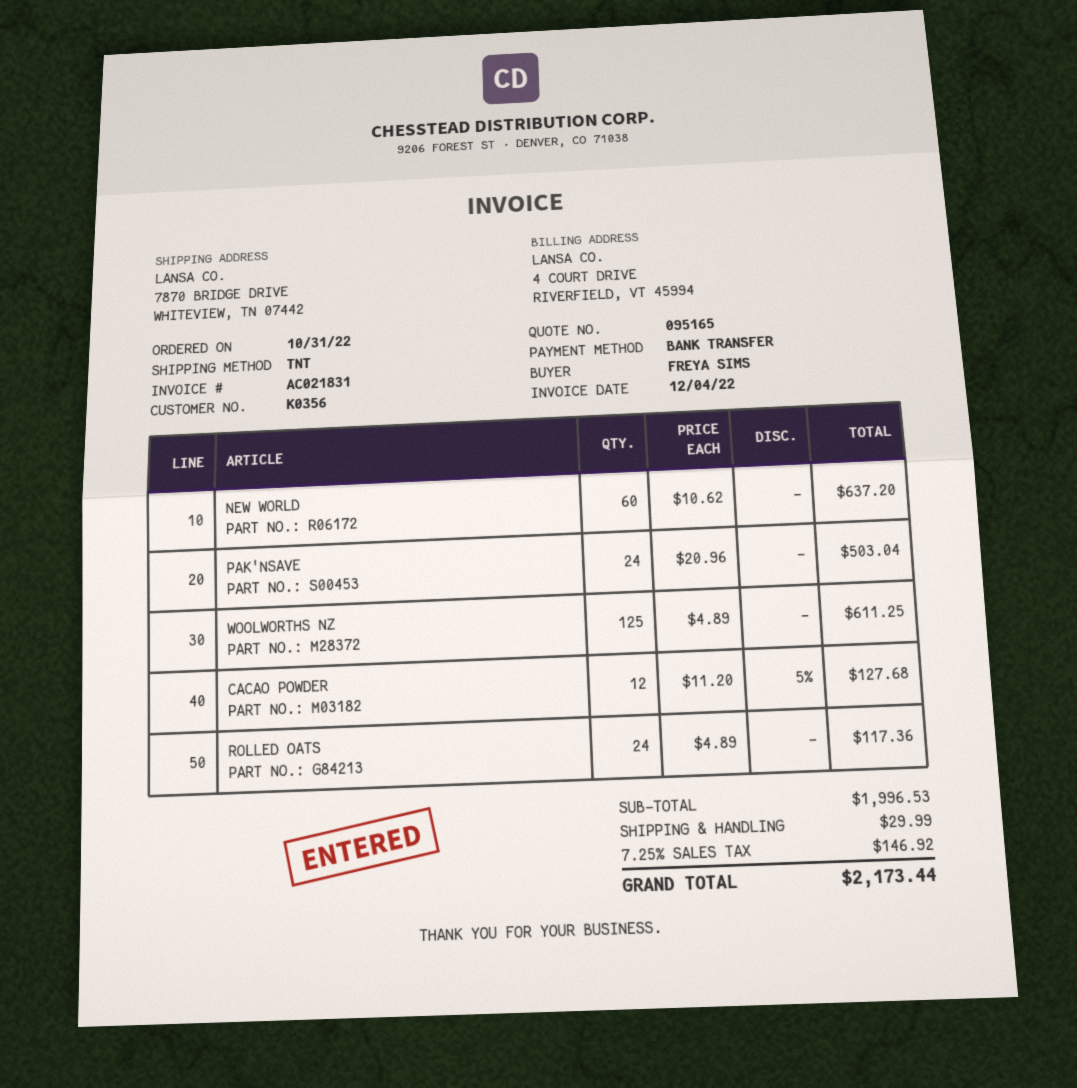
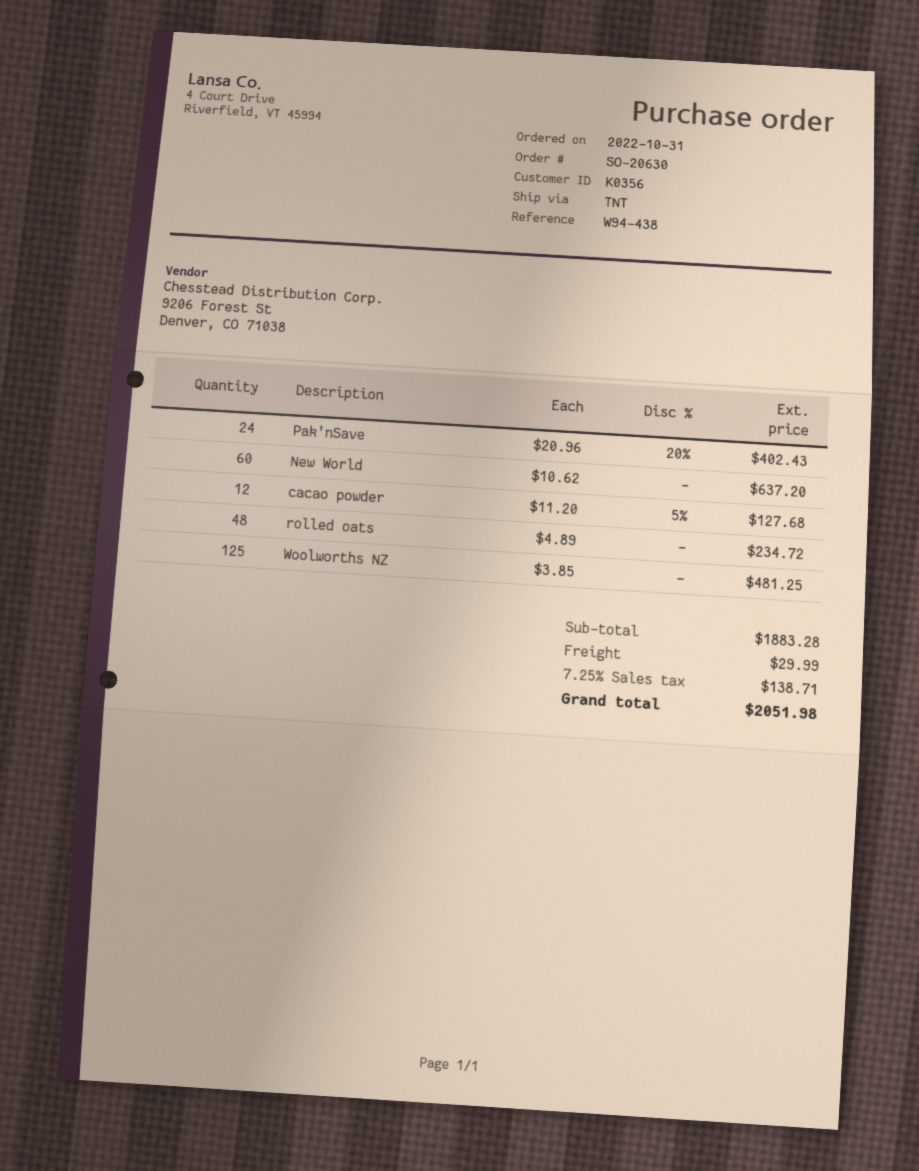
PAK'NSAVE: 24 x 20.96 = 503.04 -> 24 x 20.96 - 20% = 402.43
WOOLWORTHS NZ: 125 x 4.89 = 611.25 -> 125 x 3.85 = 481.25
ROLLED OATS: 24 x 4.89 = 117.36 -> 48 x 4.89 = 234.72
subtotal: 1996.53 -> 1883.28
tax: 7.25% = 146.92 -> 7.25% = 138.71
total: 2173.44 -> 2051.98

